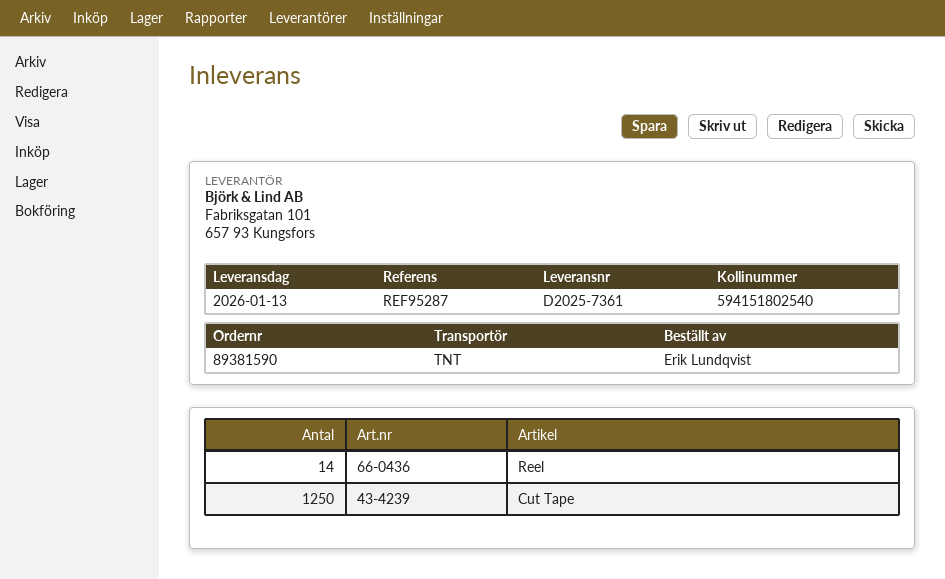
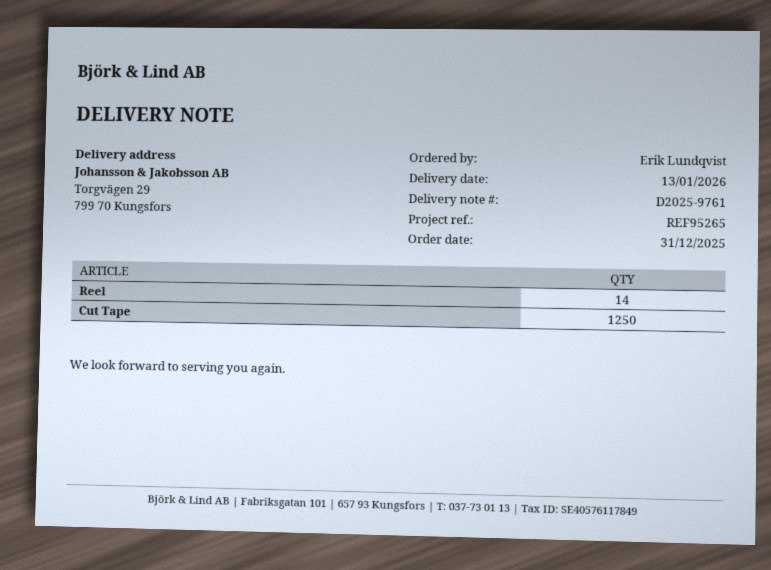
delivery note number: D2025-7361 -> D2025-9761
reference: REF95287 -> REF95265

